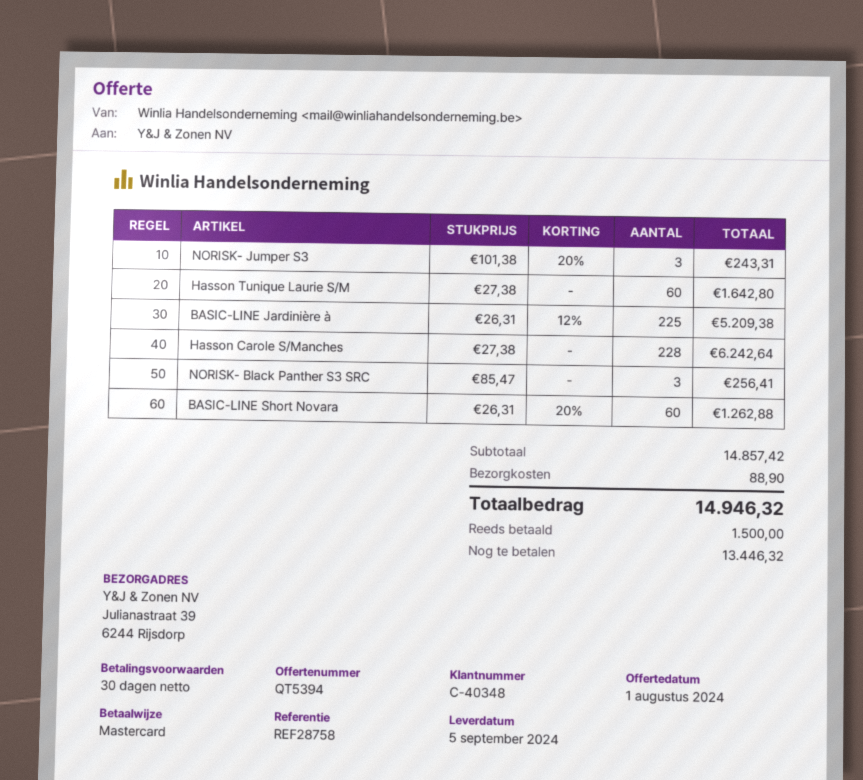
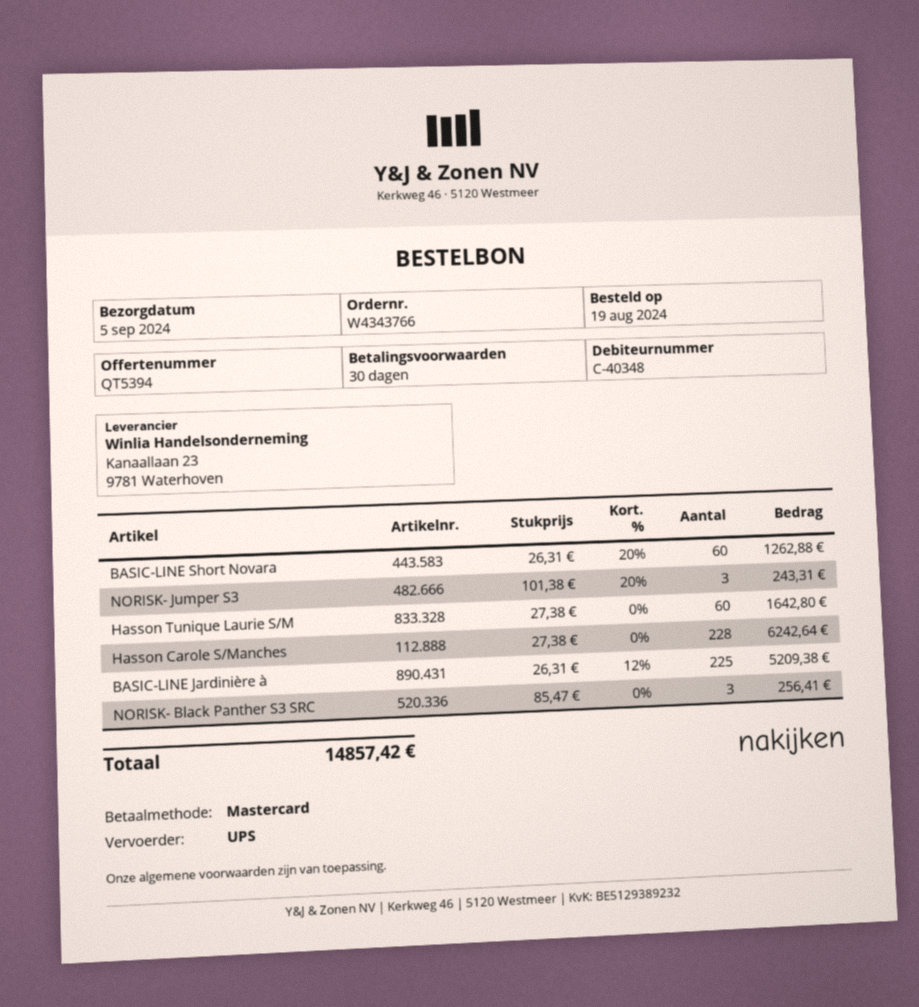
shipping: 88.90 -> none
total: 14946.32 -> 14857.42

